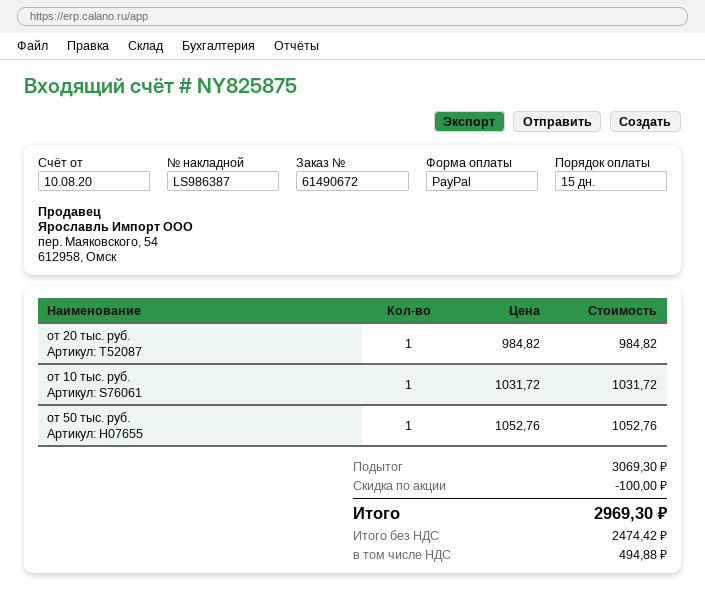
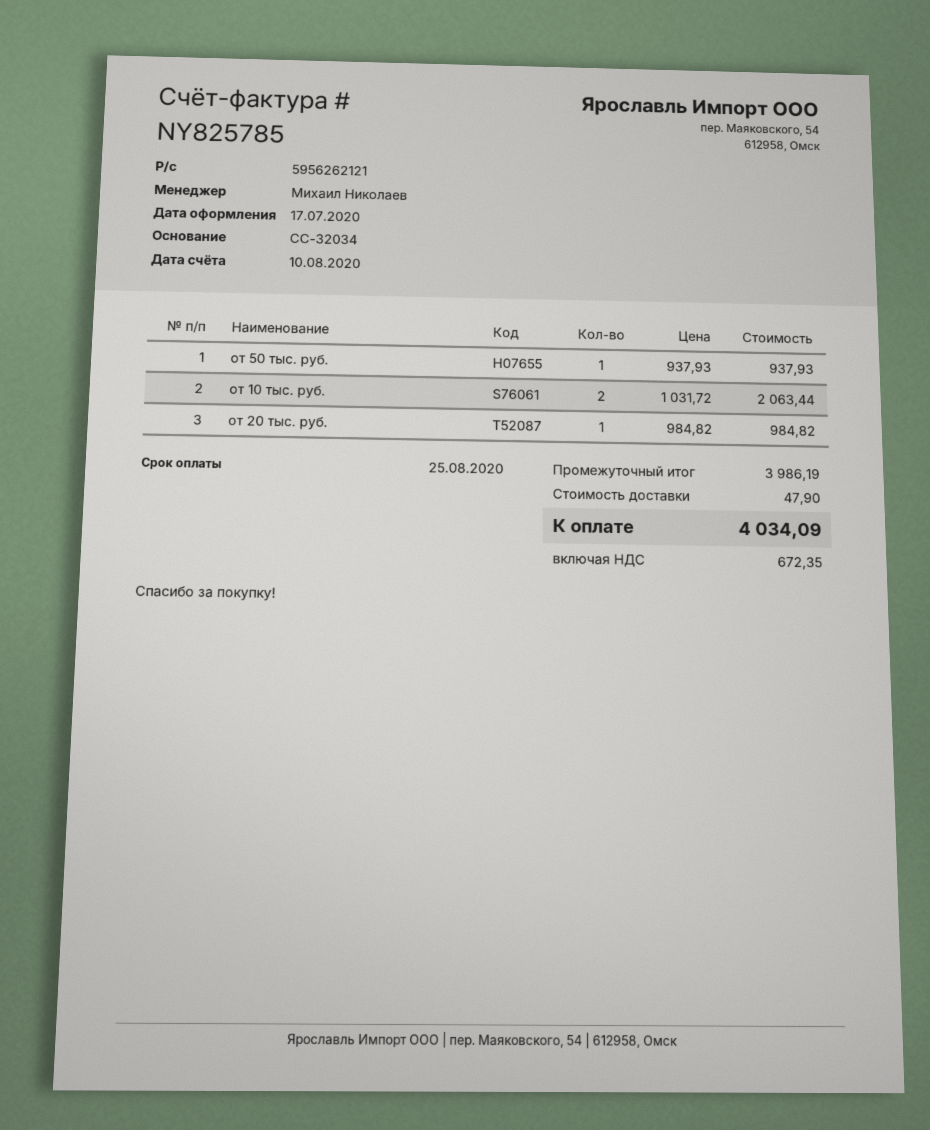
invoice number: NY825875 -> NY825785
от 10 тыс. руб.: 1 x 1031.72 = 1031.72 -> 2 x 1031.72 = 2063.44
от 50 тыс. руб.: 1 x 1052.76 = 1052.76 -> 1 x 937.93 = 937.93
subtotal: 3069.30 -> 3986.19
discount: 100.00 -> none
shipping: none -> 47.90
tax: 494.88 -> 672.35
total: 2969.30 -> 4034.09

